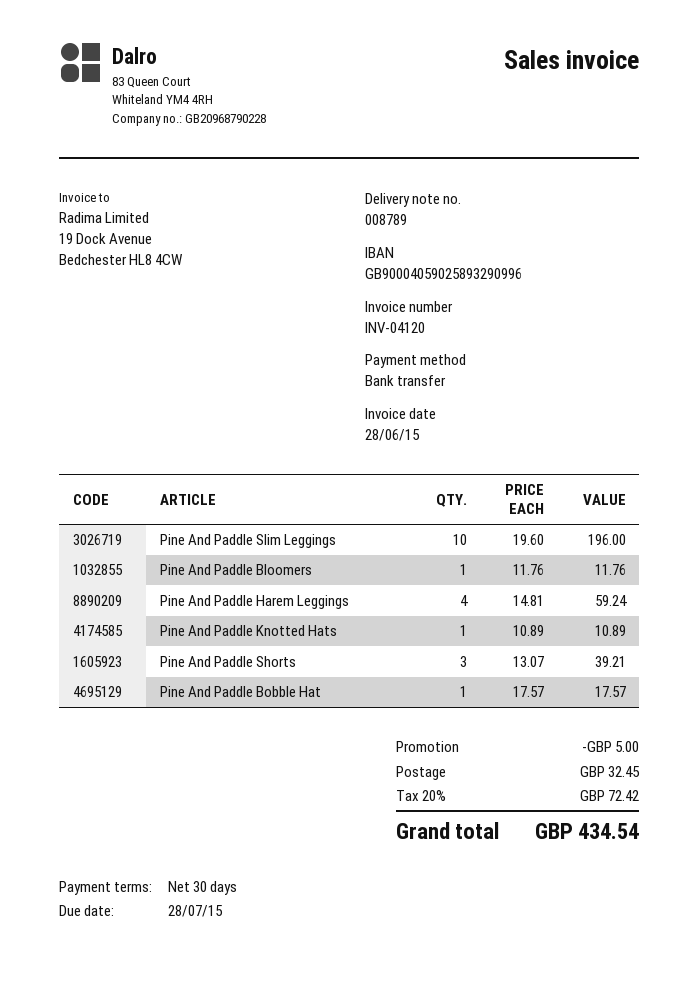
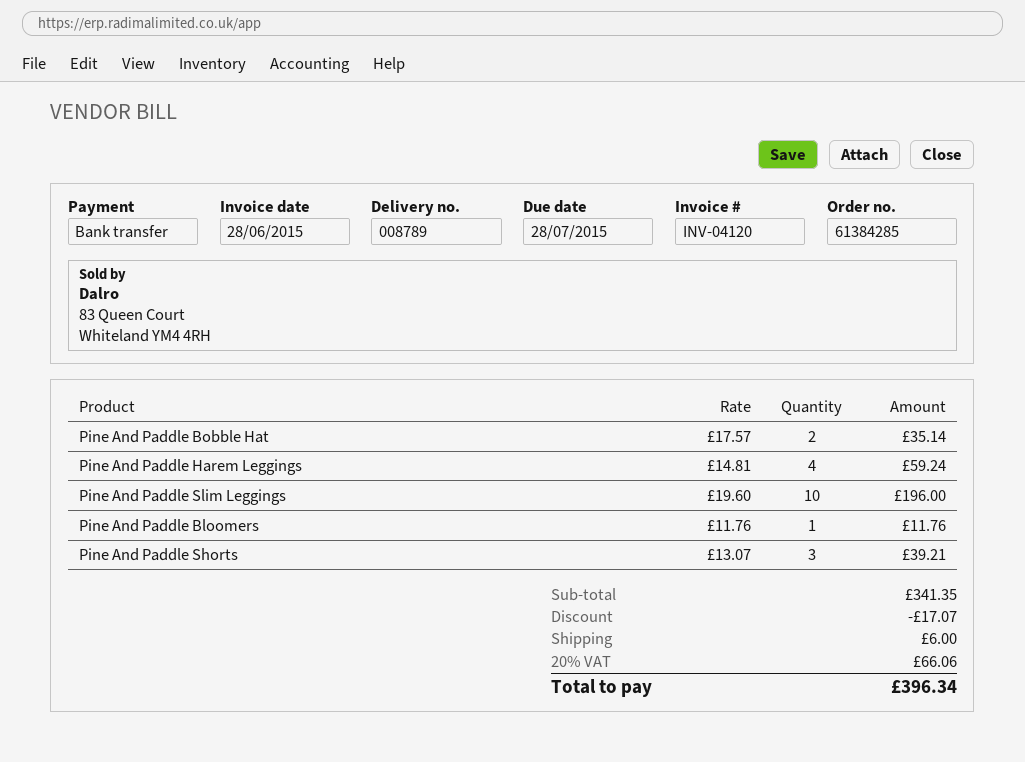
Pine And Paddle Knotted Hats: 1 x 10.89 = 10.89 -> none
Pine And Paddle Bobble Hat: 1 x 17.57 = 17.57 -> 2 x 17.57 = 35.14
discount: 5.00 -> 17.07
shipping: 32.45 -> 6.00
tax: 20% = 72.42 -> 20% = 66.06
total: 434.54 -> 396.34

